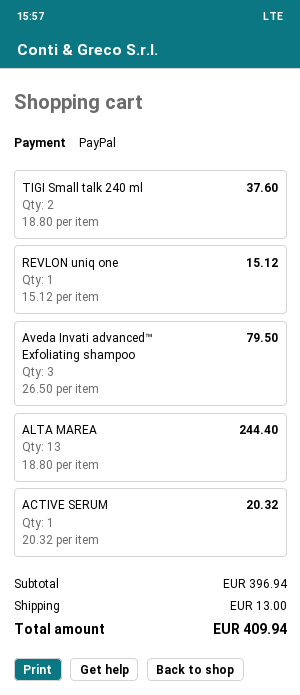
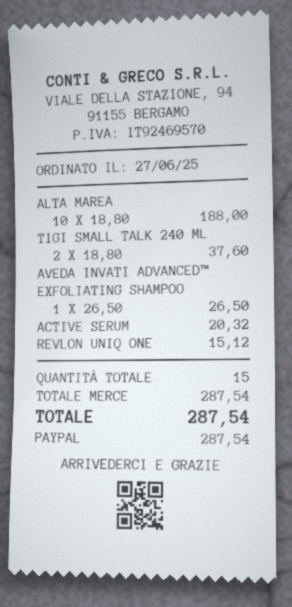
Aveda Invati advanced™ Exfoliating shampoo: 3 x 26.50 = 79.50 -> 1 x 26.50 = 26.50
ALTA MAREA: 13 x 18.80 = 244.40 -> 10 x 18.80 = 188.00
subtotal: 396.94 -> 287.54
shipping: 13.00 -> none
total: 409.94 -> 287.54

